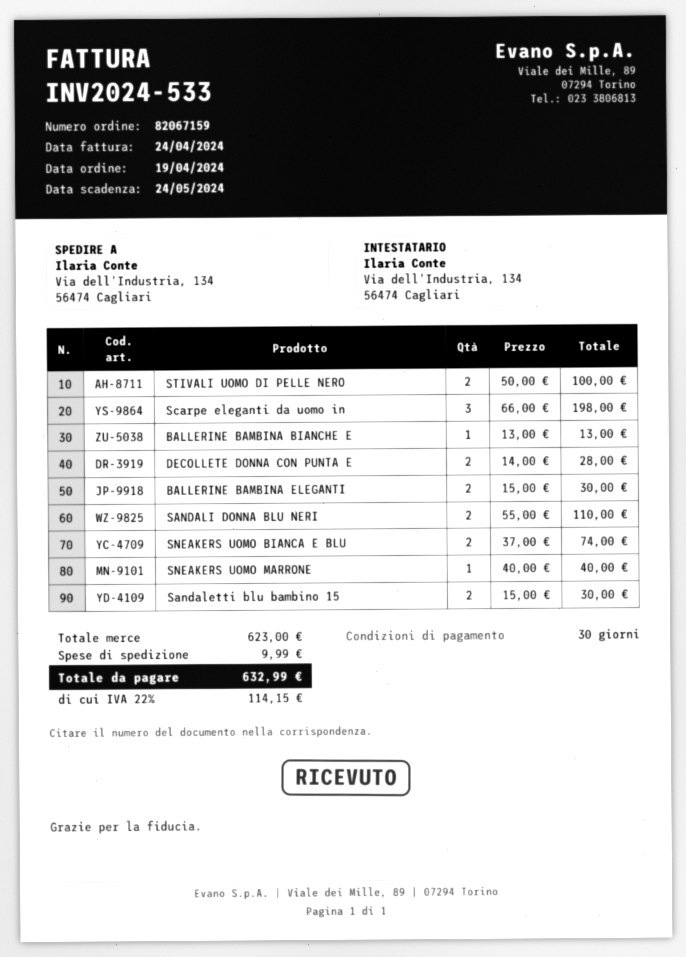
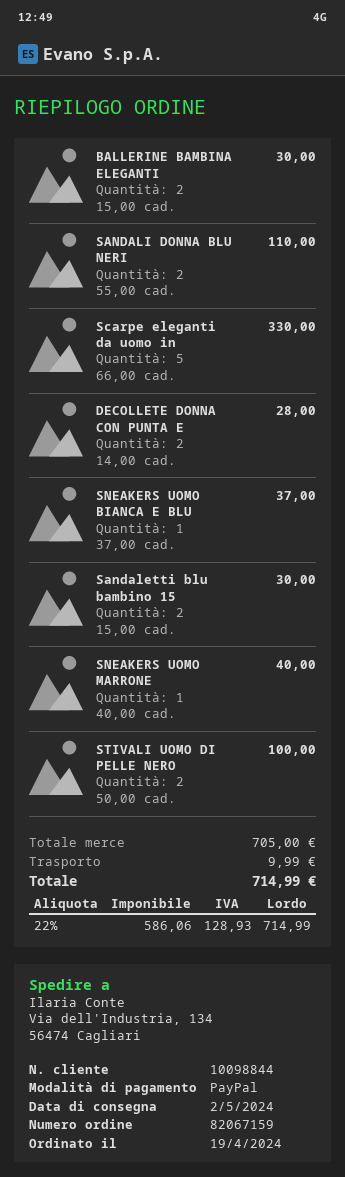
Scarpe eleganti da uomo in: 3 x 66.00 = 198.00 -> 5 x 66.00 = 330.00
BALLERINE BAMBINA BIANCHE E: 1 x 13.00 = 13.00 -> none
SNEAKERS UOMO BIANCA E BLU: 2 x 37.00 = 74.00 -> 1 x 37.00 = 37.00
subtotal: 623.00 -> 705.00
tax: 22% = 114.15 -> 22% = 128.93
total: 632.99 -> 714.99

